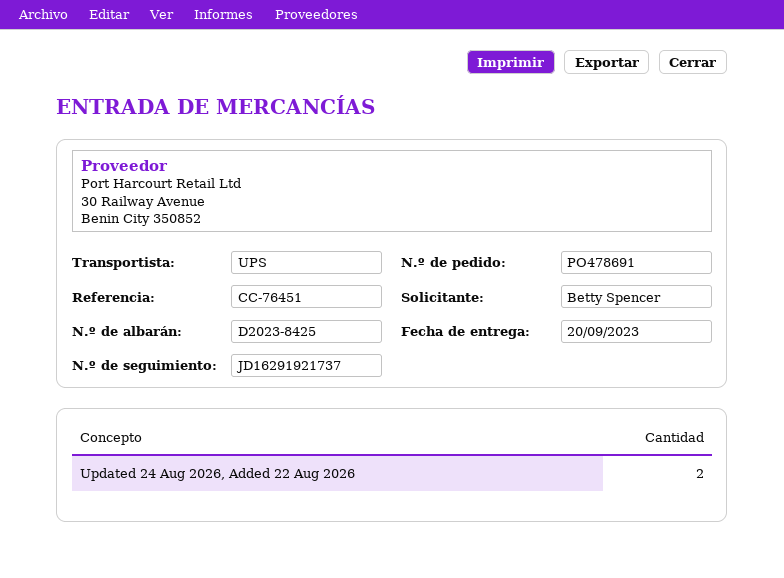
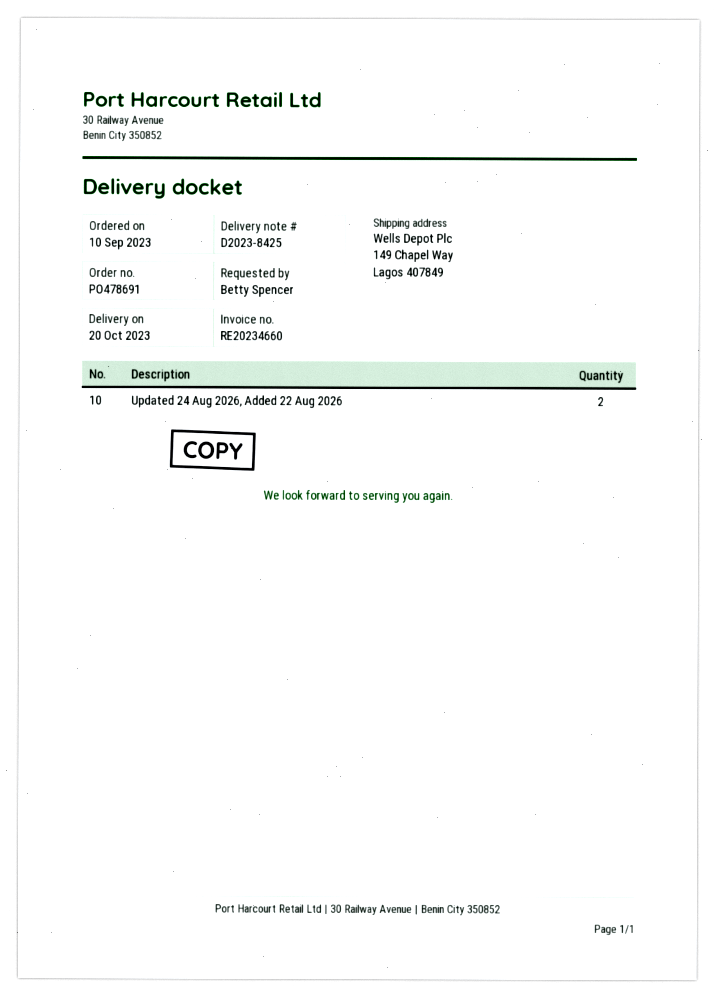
delivery date: 2023-09-20 -> 2023-10-20

